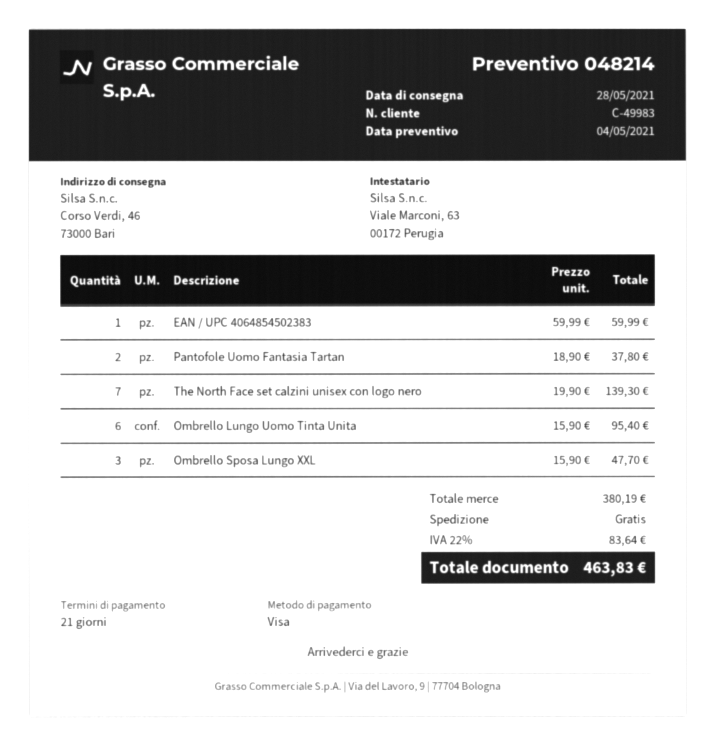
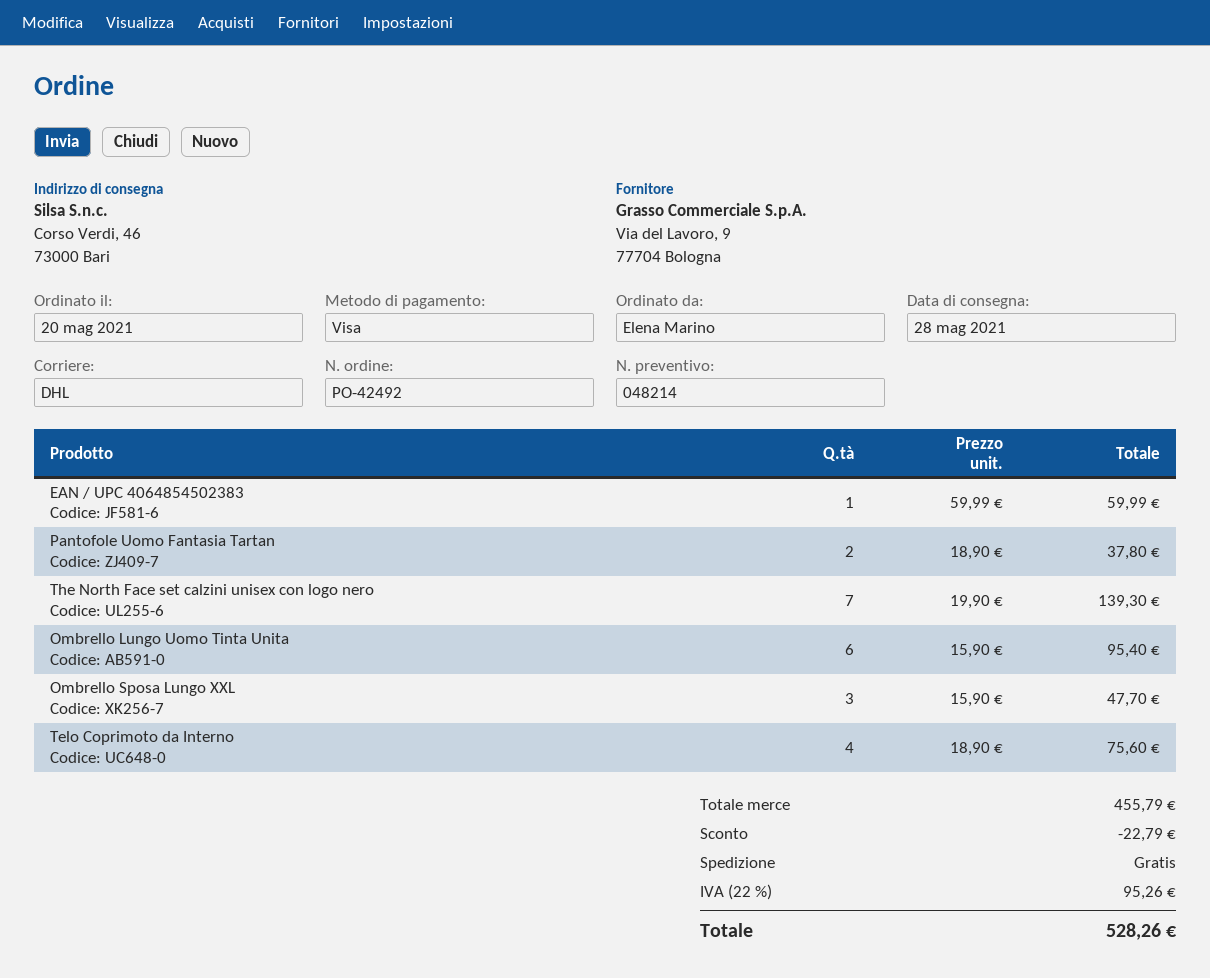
Telo Coprimoto da Interno: none -> 4 x 18.90 = 75.60
subtotal: 380.19 -> 455.79
discount: none -> 22.79
tax: 22% = 83.64 -> 22% = 95.26
total: 463.83 -> 528.26

